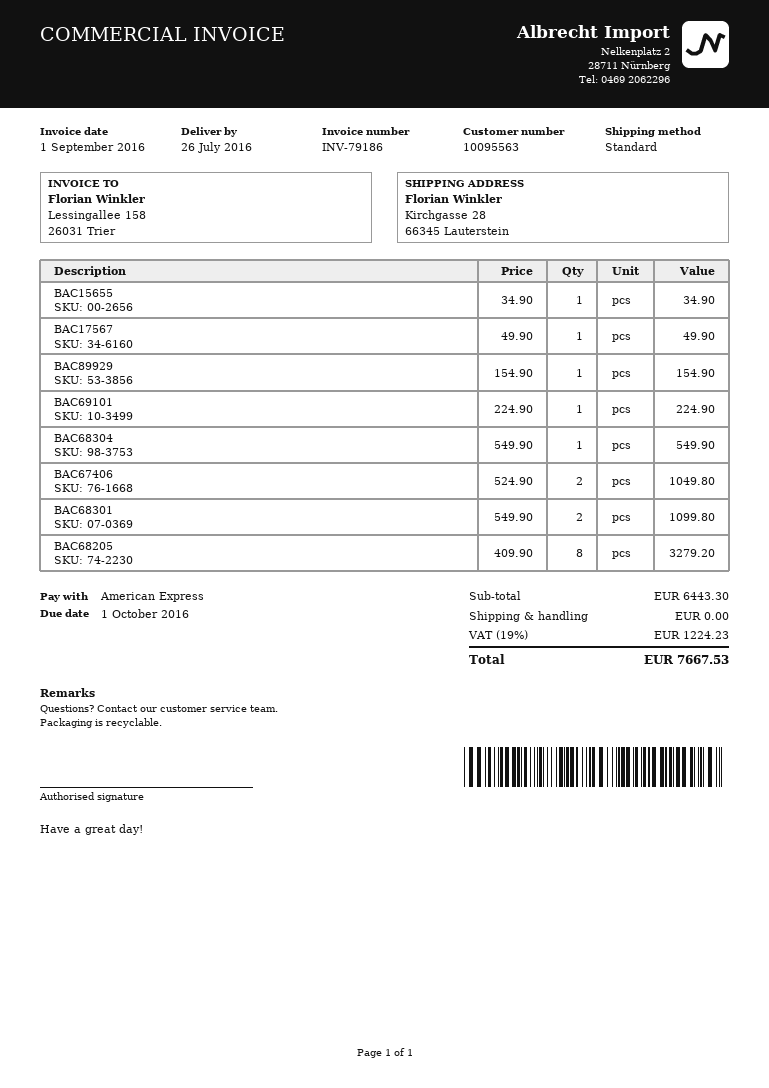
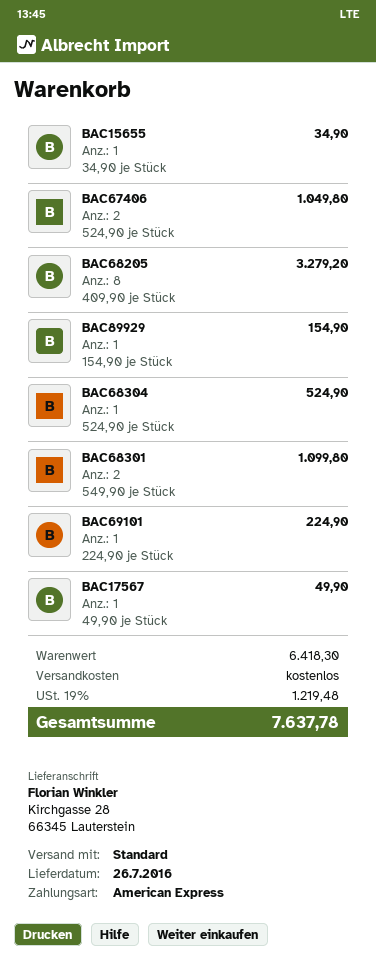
BAC68304: 1 x 549.90 = 549.90 -> 1 x 524.90 = 524.90
subtotal: 6443.30 -> 6418.30
tax: 19% = 1224.23 -> 19% = 1219.48
total: 7667.53 -> 7637.78

